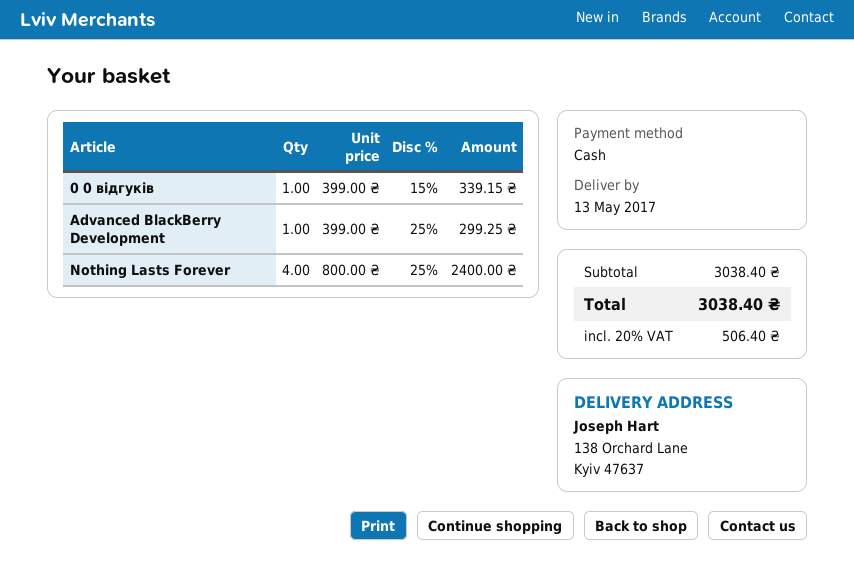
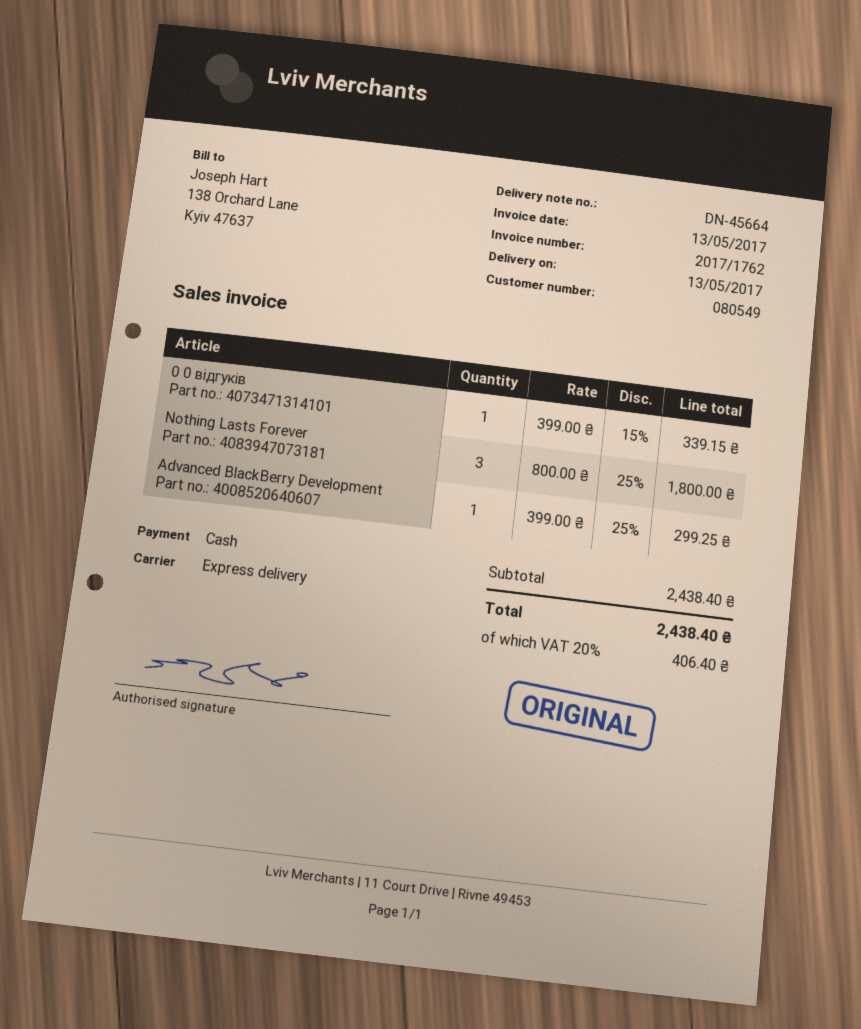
Nothing Lasts Forever: 4 x 800.00 - 25% = 2400.00 -> 3 x 800.00 - 25% = 1800.00
subtotal: 3038.40 -> 2438.40
tax: 20% = 506.40 -> 20% = 406.40
total: 3038.40 -> 2438.40

